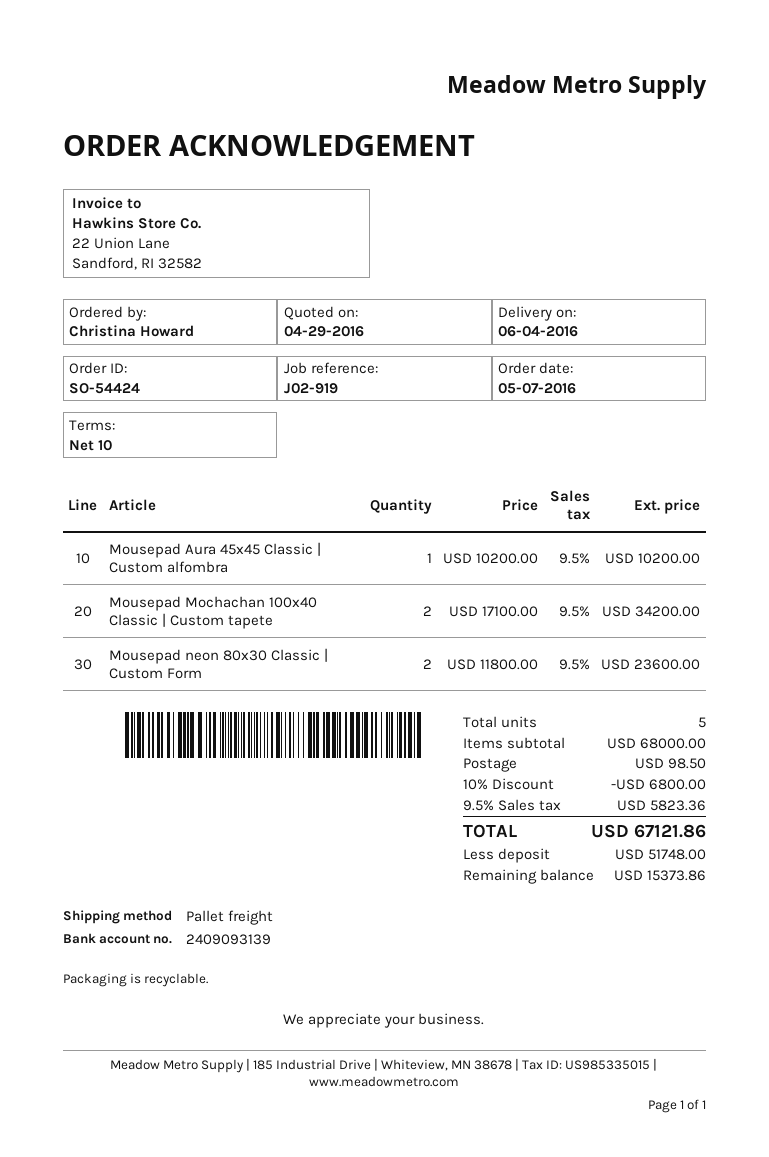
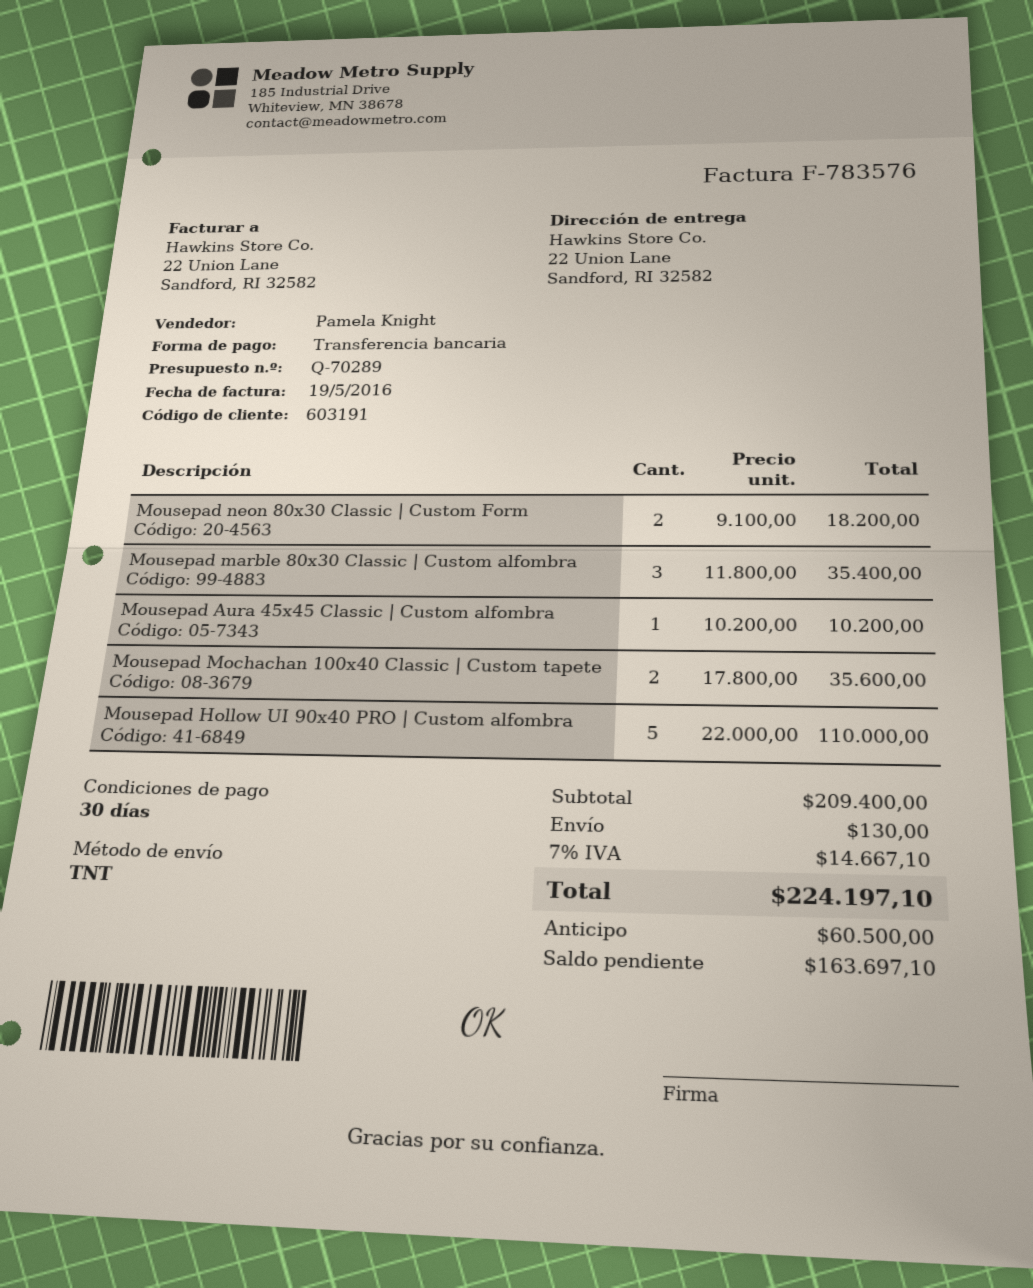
payment terms: 10 days -> 30 days
shipping method: pallet freight -> TNT
Mousepad Mochachan 100x40 Classic | Custom tapete: 2 x 17100.00 = 34200.00 -> 2 x 17800.00 = 35600.00
Mousepad neon 80x30 Classic | Custom Form: 2 x 11800.00 = 23600.00 -> 2 x 9100.00 = 18200.00
Mousepad marble 80x30 Classic | Custom alfombra: none -> 3 x 11800.00 = 35400.00
Mousepad Hollow UI 90x40 PRO | Custom alfombra: none -> 5 x 22000.00 = 110000.00
subtotal: 68000.00 -> 209400.00
discount: 10% = 6800.00 -> none
shipping: 98.50 -> 130.00
tax: 9.5% = 5823.36 -> 7% = 14667.10
total: 67121.86 -> 224197.10
deposit: 51748.00 -> 60500.00
balance: 15373.86 -> 163697.10

